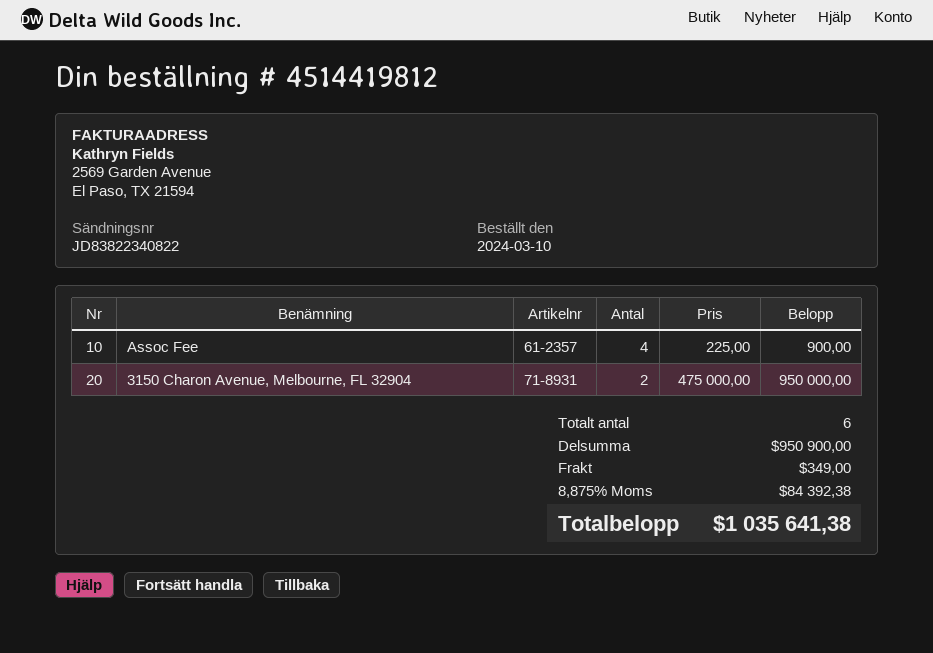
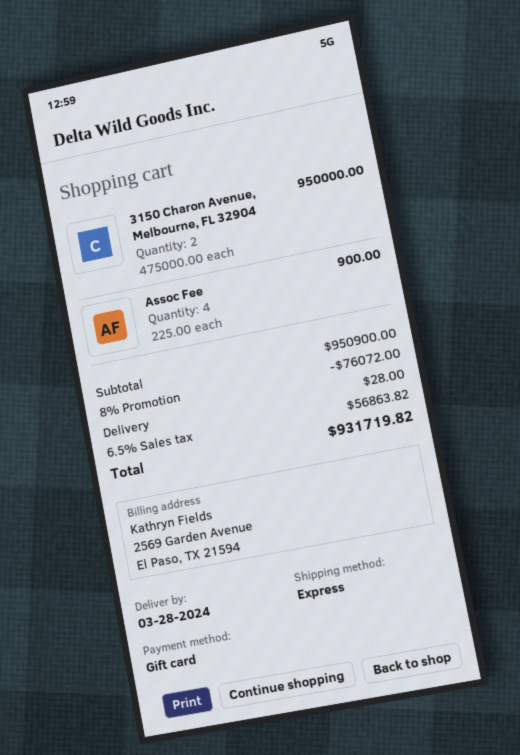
discount: none -> 8% = 76072.00
shipping: 349.00 -> 28.00
tax: 8.875% = 84392.38 -> 6.5% = 56863.82
total: 1035641.38 -> 931719.82

